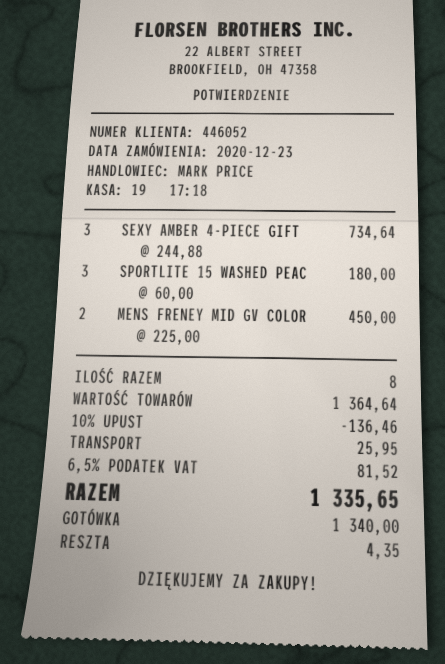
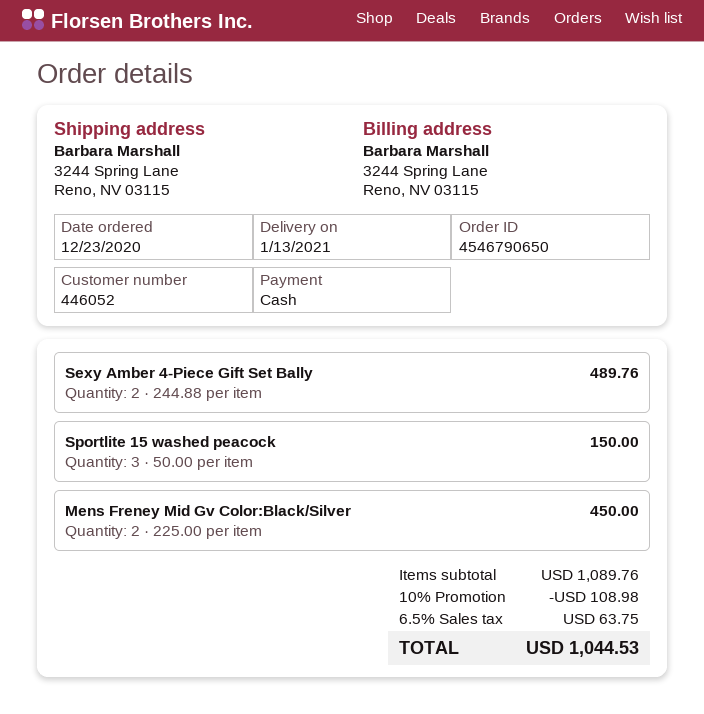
SEXY AMBER 4-PIECE GIFT: 3 x 244.88 = 734.64 -> 2 x 244.88 = 489.76
SPORTLITE 15 WASHED PEAC: 3 x 60.00 = 180.00 -> 3 x 50.00 = 150.00
subtotal: 1364.64 -> 1089.76
discount: 10% = 136.46 -> 10% = 108.98
shipping: 25.95 -> none
tax: 6.5% = 81.52 -> 6.5% = 63.75
total: 1335.65 -> 1044.53

